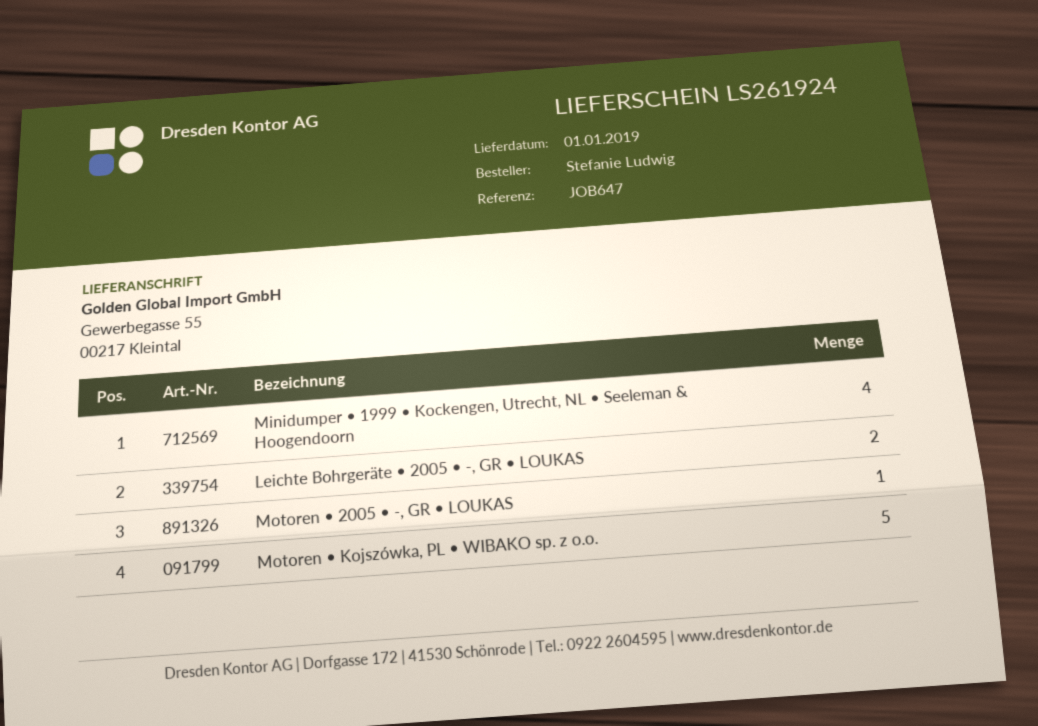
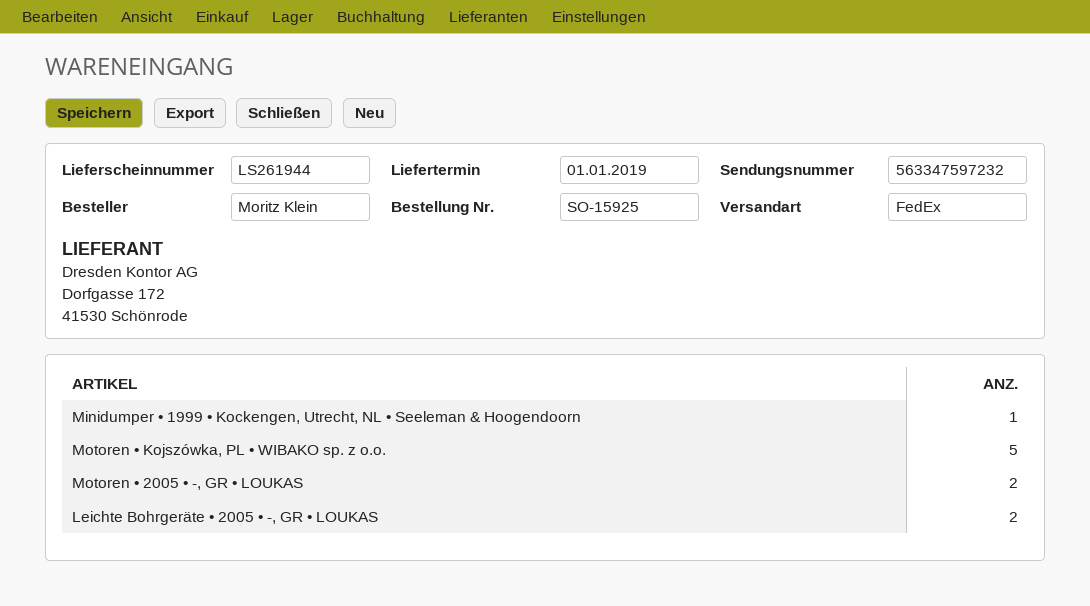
delivery note number: LS261924 -> LS261944
ordered by: Stefanie Ludwig -> Moritz Klein
Minidumper • 1999 • Kockengen, Utrecht, NL • Seeleman & Hoogendoorn: 4 -> 1
Motoren • 2005 • -, GR • LOUKAS: 1 -> 2

